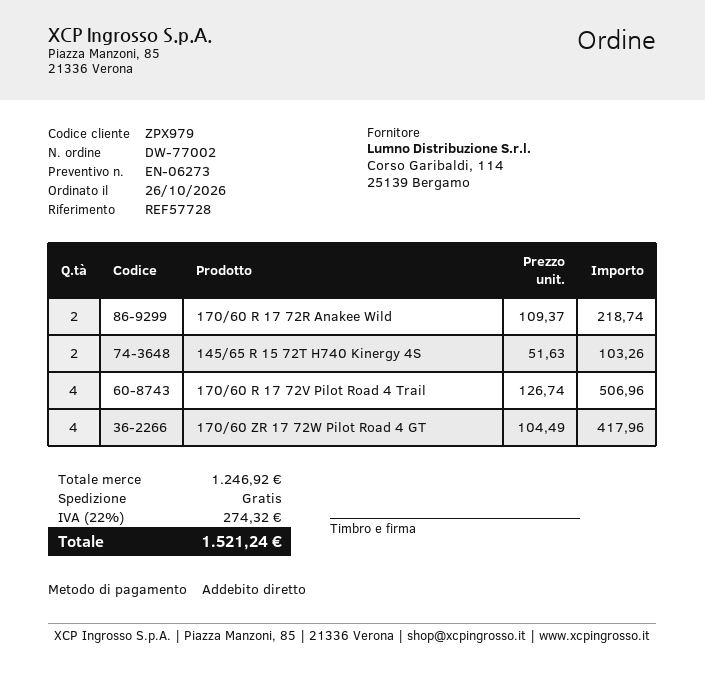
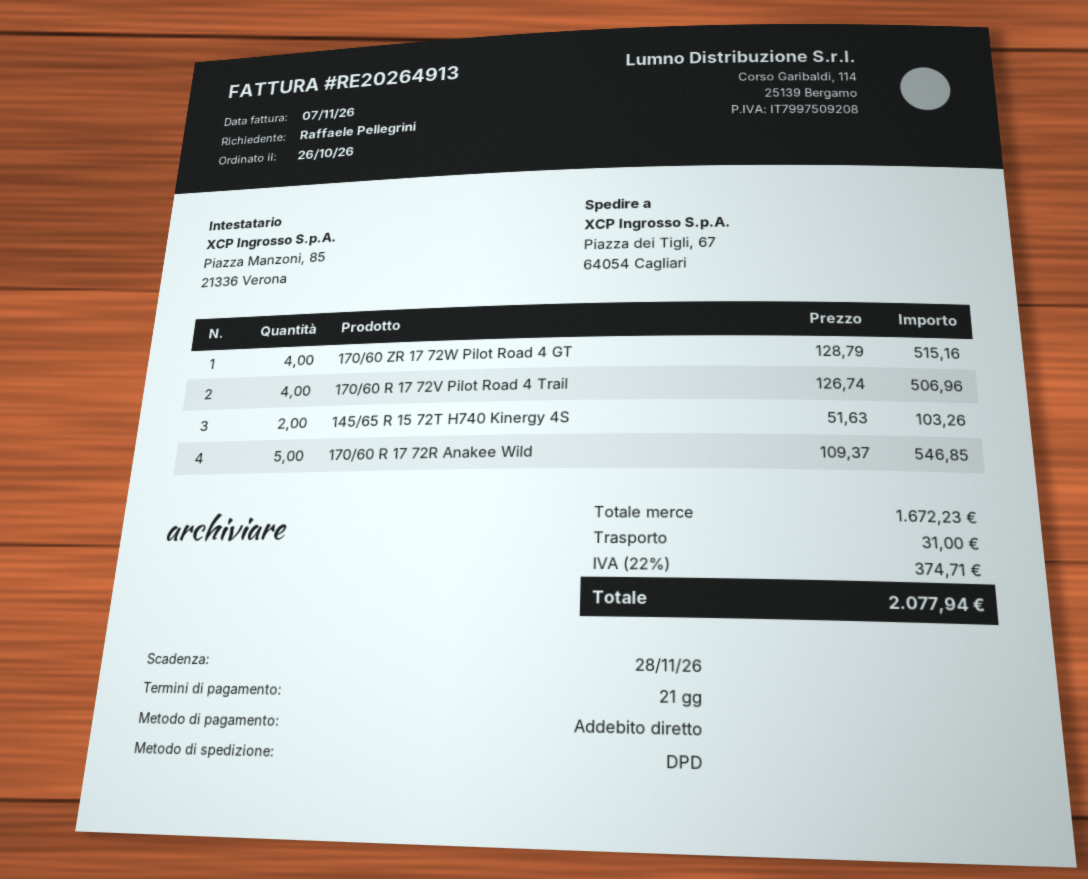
170/60 R 17 72R Anakee Wild: 2 x 109.37 = 218.74 -> 5 x 109.37 = 546.85
170/60 ZR 17 72W Pilot Road 4 GT: 4 x 104.49 = 417.96 -> 4 x 128.79 = 515.16
subtotal: 1246.92 -> 1672.23
shipping: 0.00 -> 31.00
tax: 22% = 274.32 -> 22% = 374.71
total: 1521.24 -> 2077.94

